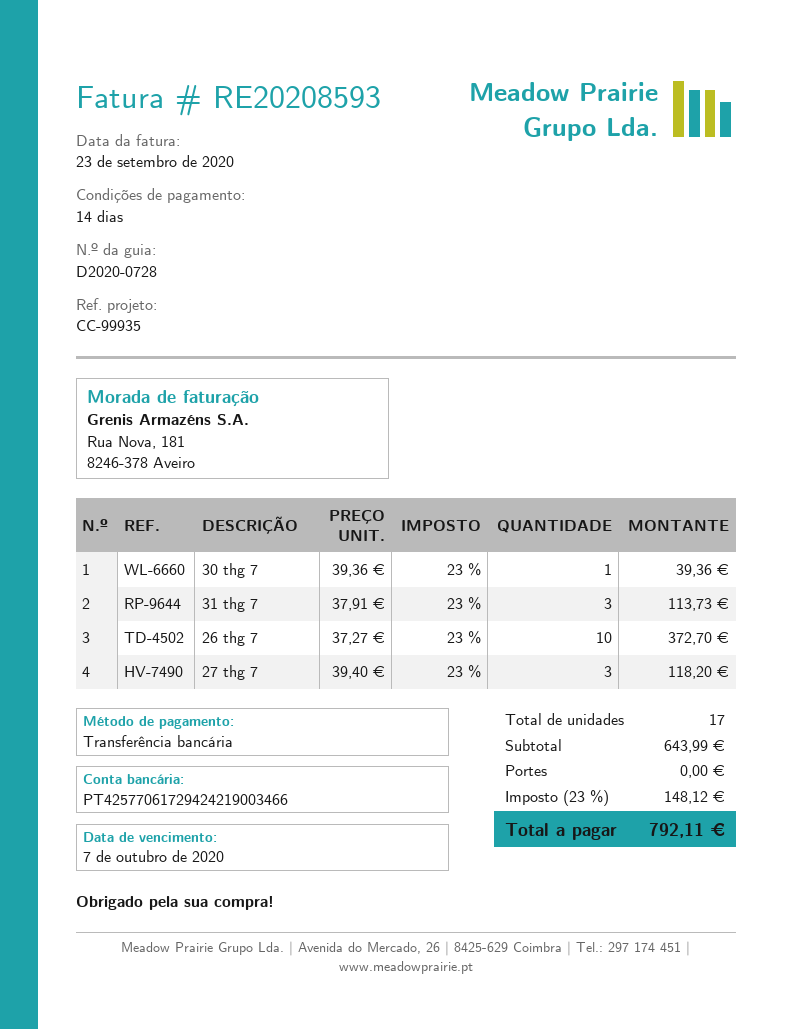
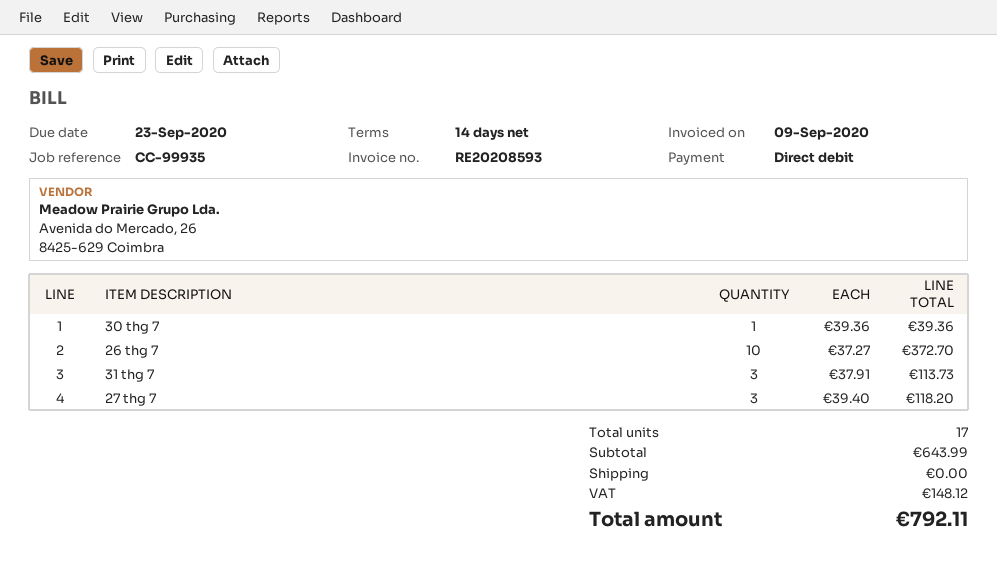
invoice date: 2020-09-23 -> 2020-09-09
due date: 2020-10-07 -> 2020-09-23
payment method: bank transfer -> direct debit

